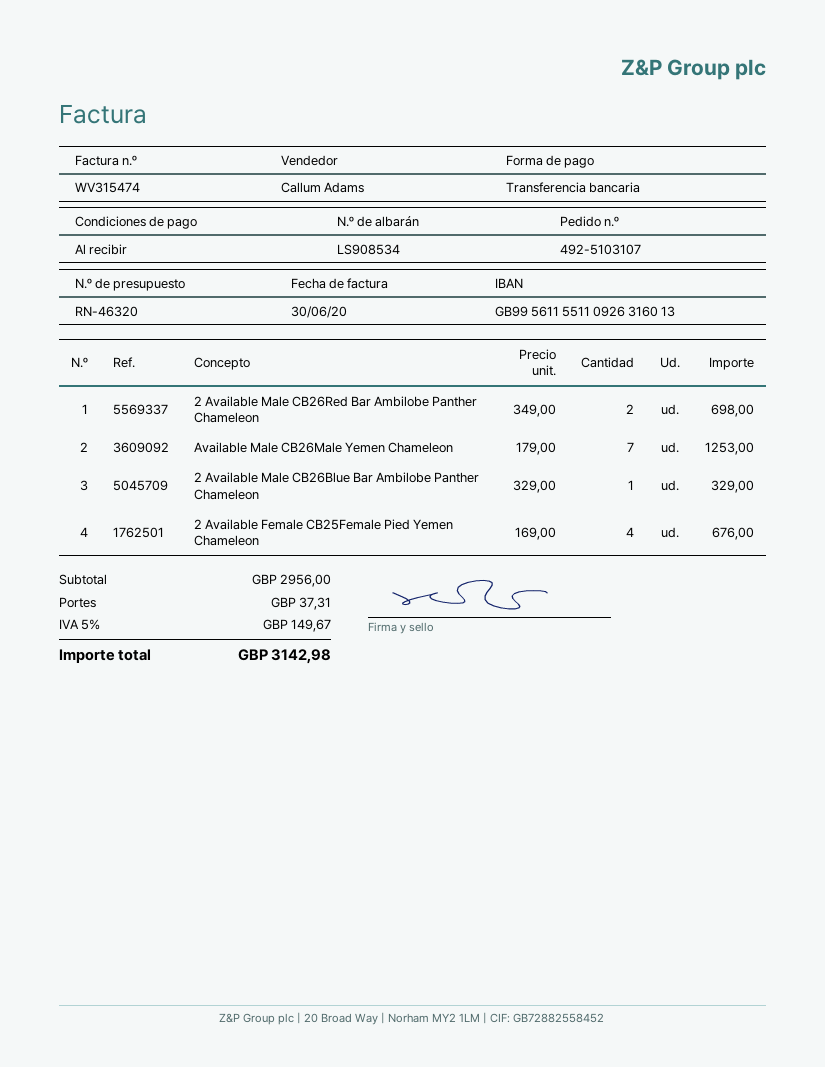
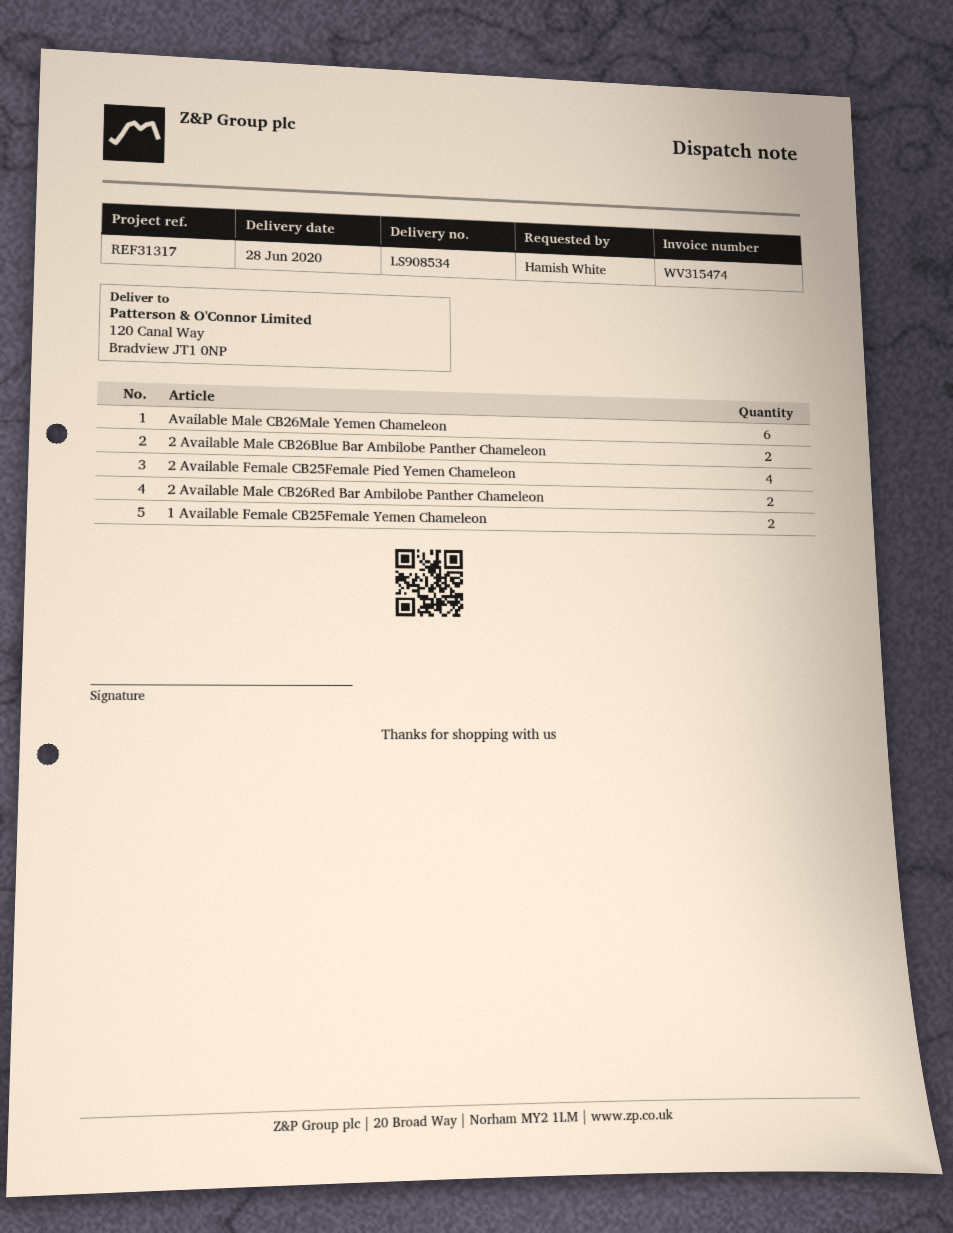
Available Male CB26Male Yemen Chameleon: 7 -> 6
2 Available Male CB26Blue Bar Ambilobe Panther Chameleon: 1 -> 2
1 Available Female CB25Female Yemen Chameleon: none -> 2

